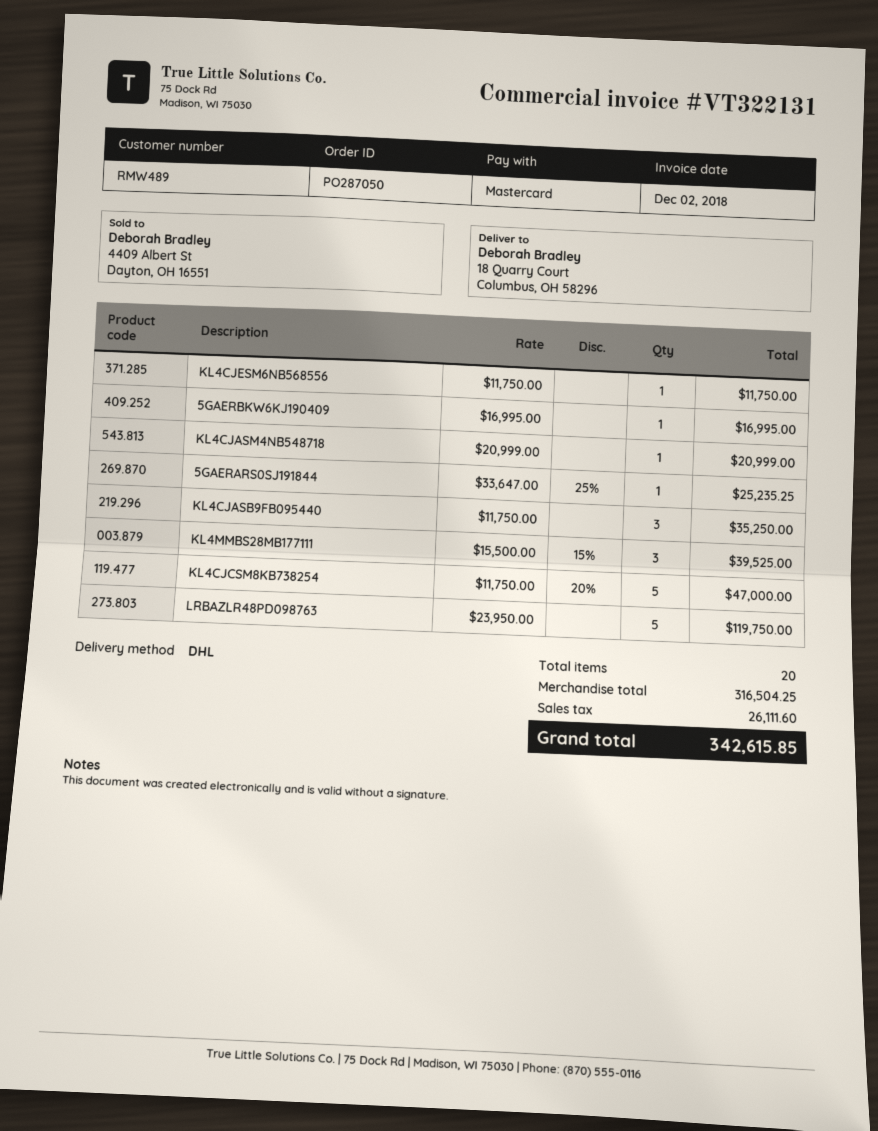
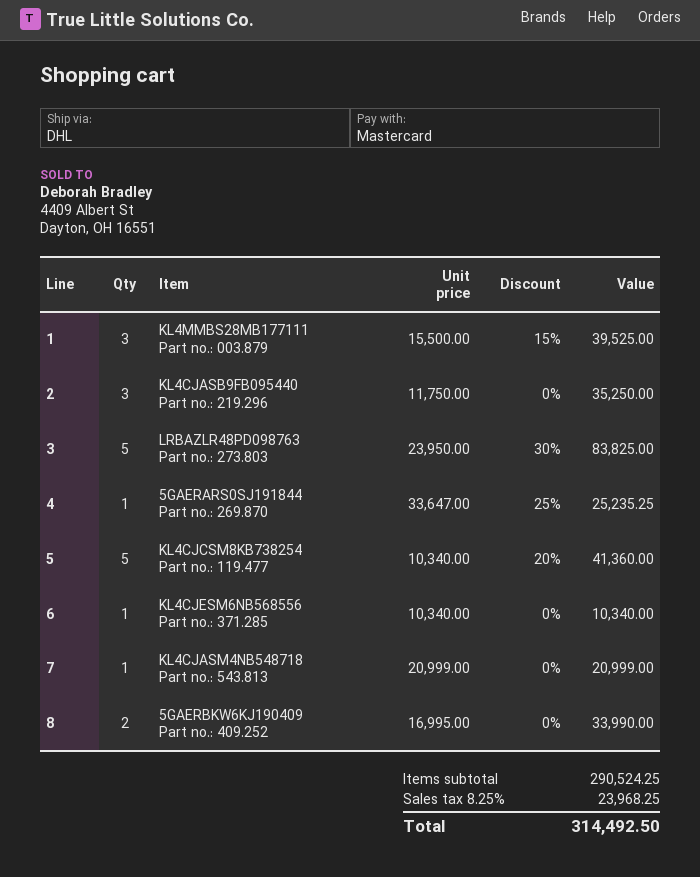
KL4CJESM6NB568556: 1 x 11750.00 = 11750.00 -> 1 x 10340.00 = 10340.00
5GAERBKW6KJ190409: 1 x 16995.00 = 16995.00 -> 2 x 16995.00 = 33990.00
KL4CJCSM8KB738254: 5 x 11750.00 - 20% = 47000.00 -> 5 x 10340.00 - 20% = 41360.00
LRBAZLR48PD098763: 5 x 23950.00 = 119750.00 -> 5 x 23950.00 - 30% = 83825.00
subtotal: 316504.25 -> 290524.25
tax: 26111.60 -> 23968.25
total: 342615.85 -> 314492.50

